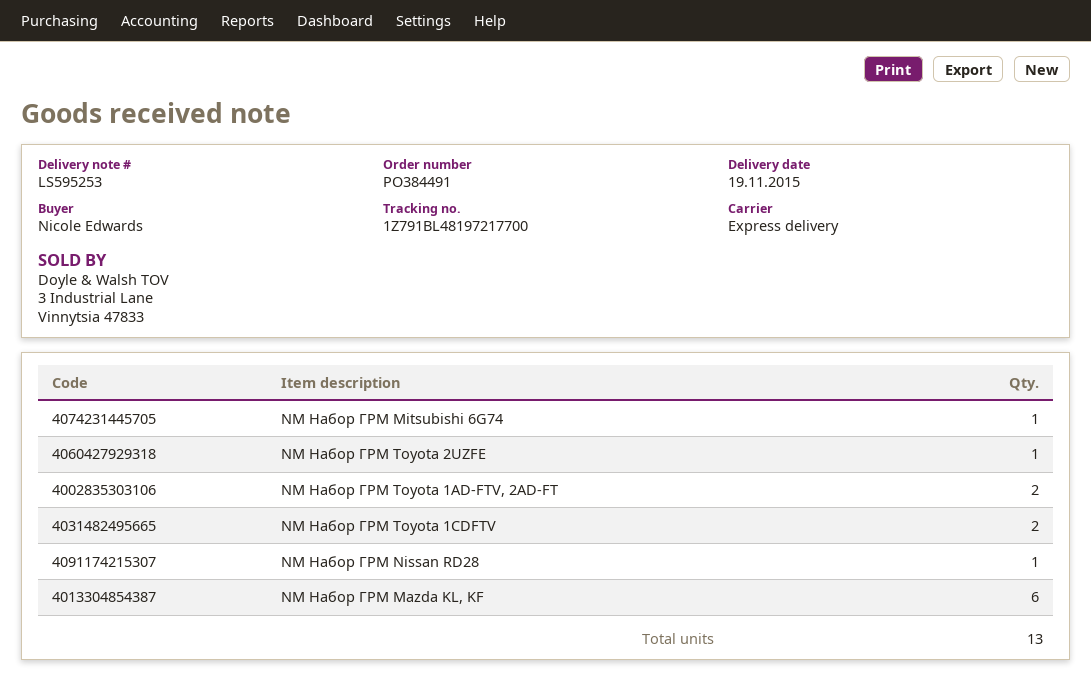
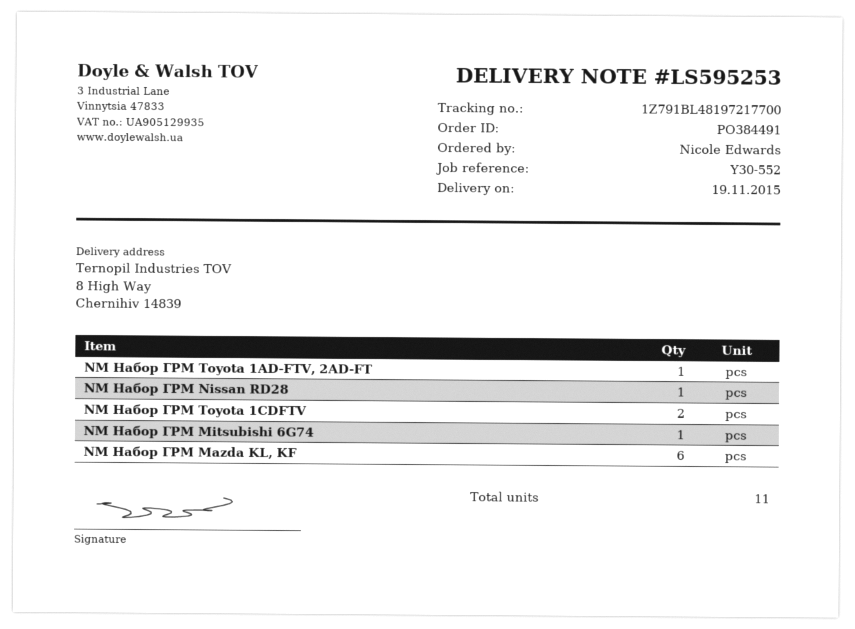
NM Набор ГРМ Toyota 2UZFE: 1 -> none
NM Набор ГРМ Toyota 1AD-FTV, 2AD-FT: 2 -> 1
total quantity: 13 -> 11

